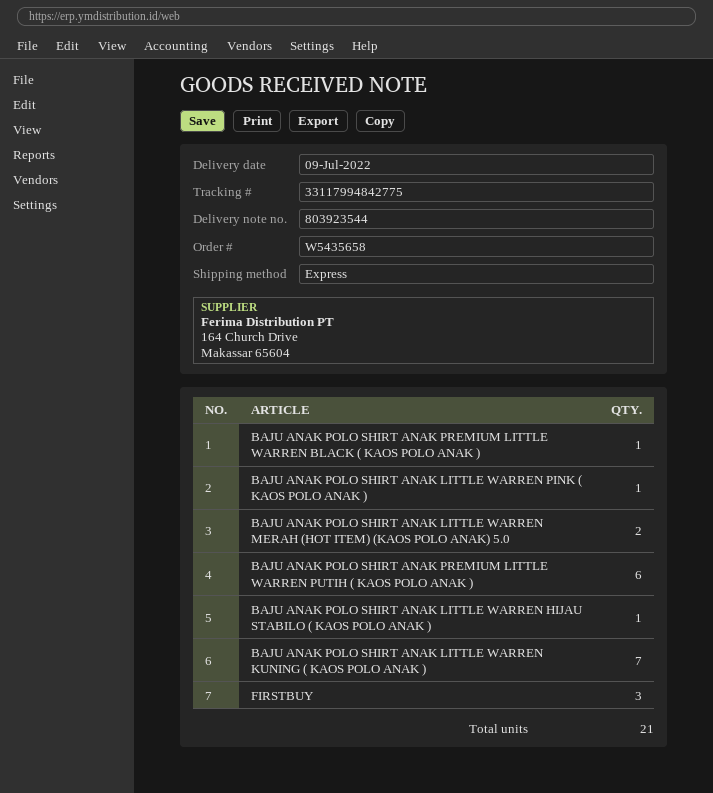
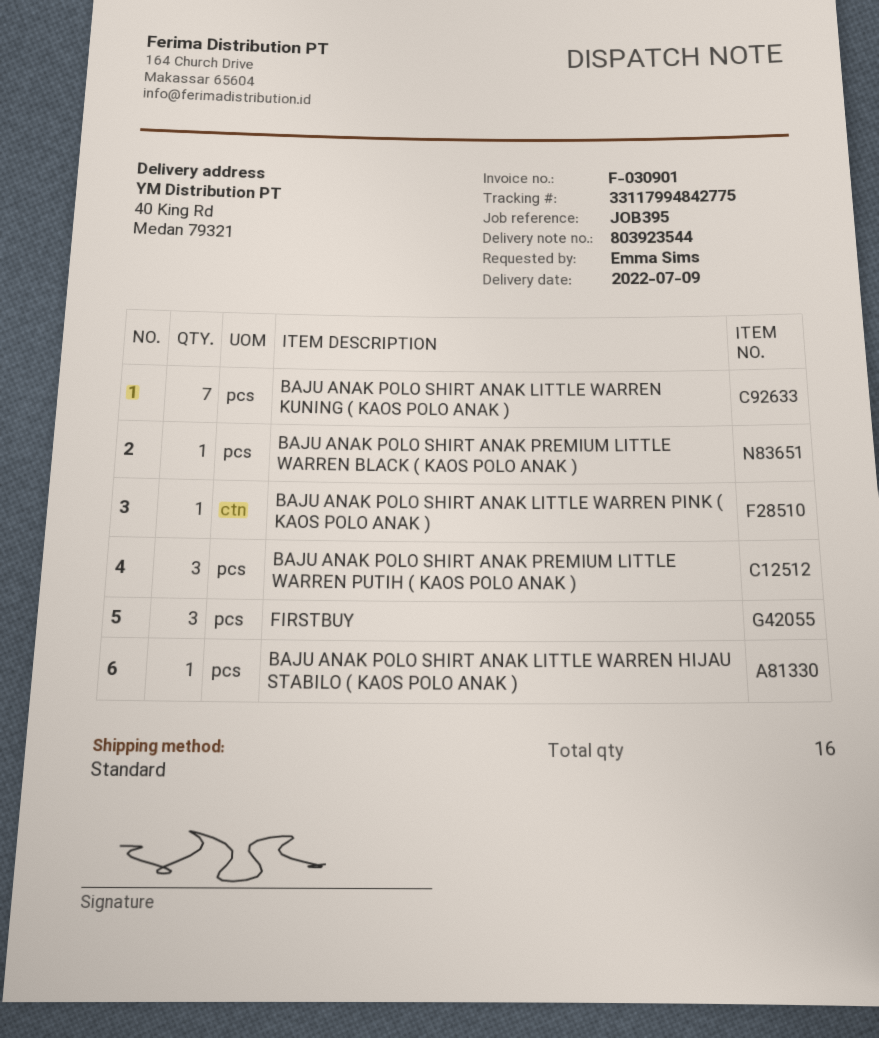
shipping method: express -> standard
BAJU ANAK POLO SHIRT ANAK LITTLE WARREN MERAH (HOT ITEM) (KAOS POLO ANAK) 5.0: 2 -> none
BAJU ANAK POLO SHIRT ANAK PREMIUM LITTLE WARREN PUTIH ( KAOS POLO ANAK ): 6 -> 3
total quantity: 21 -> 16

